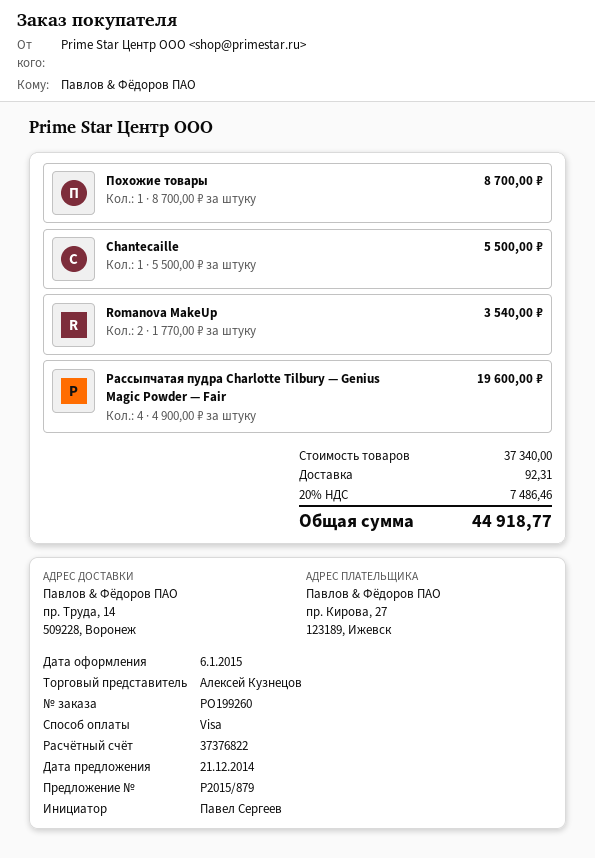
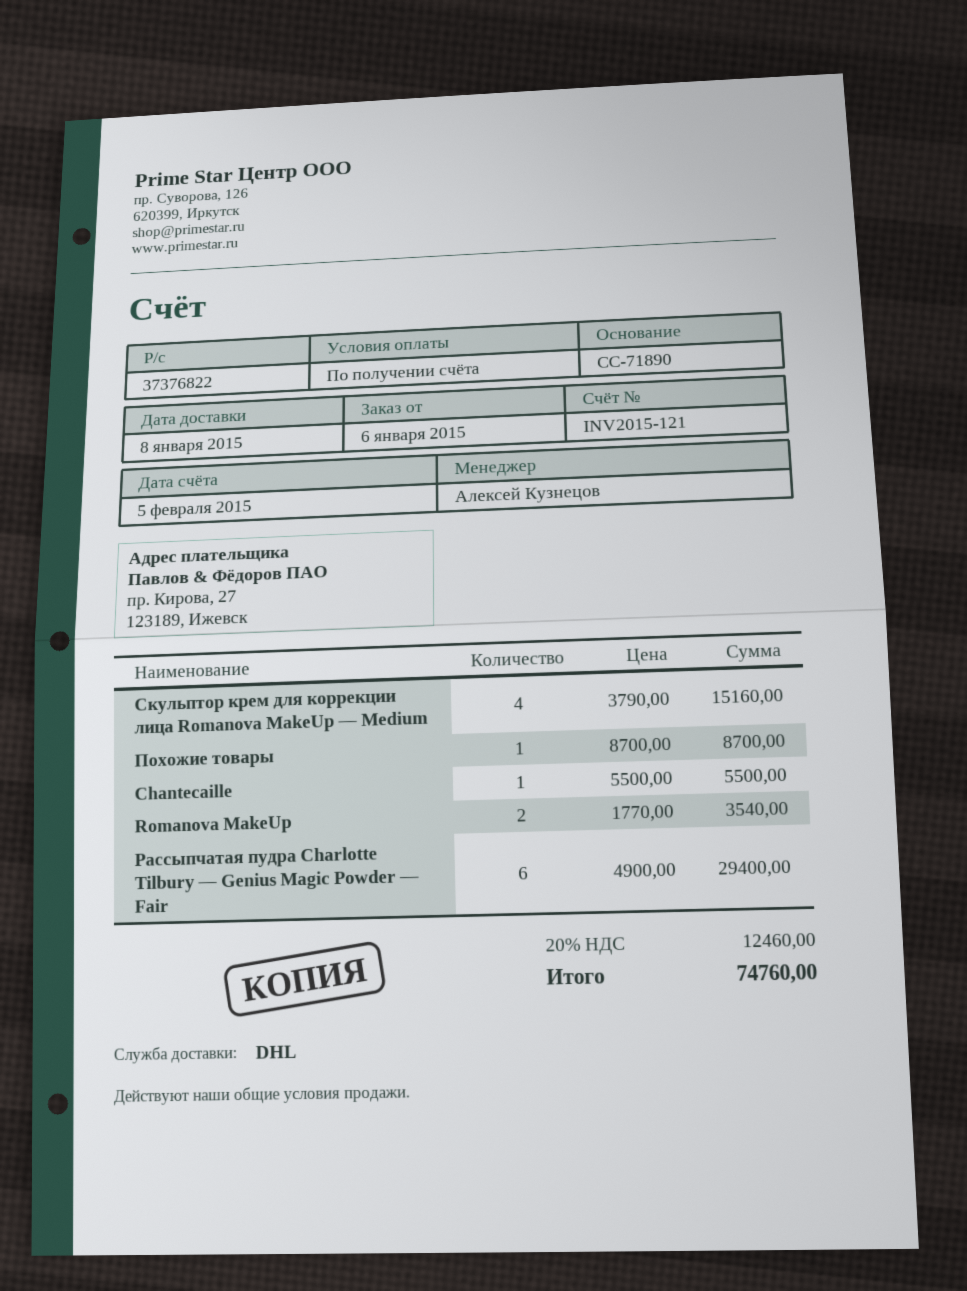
Рассыпчатая пудра Charlotte Tilbury — Genius Magic Powder — Fair: 4 x 4900.00 = 19600.00 -> 6 x 4900.00 = 29400.00
Скульптор крем для коррекции лица Romanova MakeUp — Medium: none -> 4 x 3790.00 = 15160.00
shipping: 92.31 -> none
tax: 20% = 7486.46 -> 20% = 12460.00
total: 44918.77 -> 74760.00

